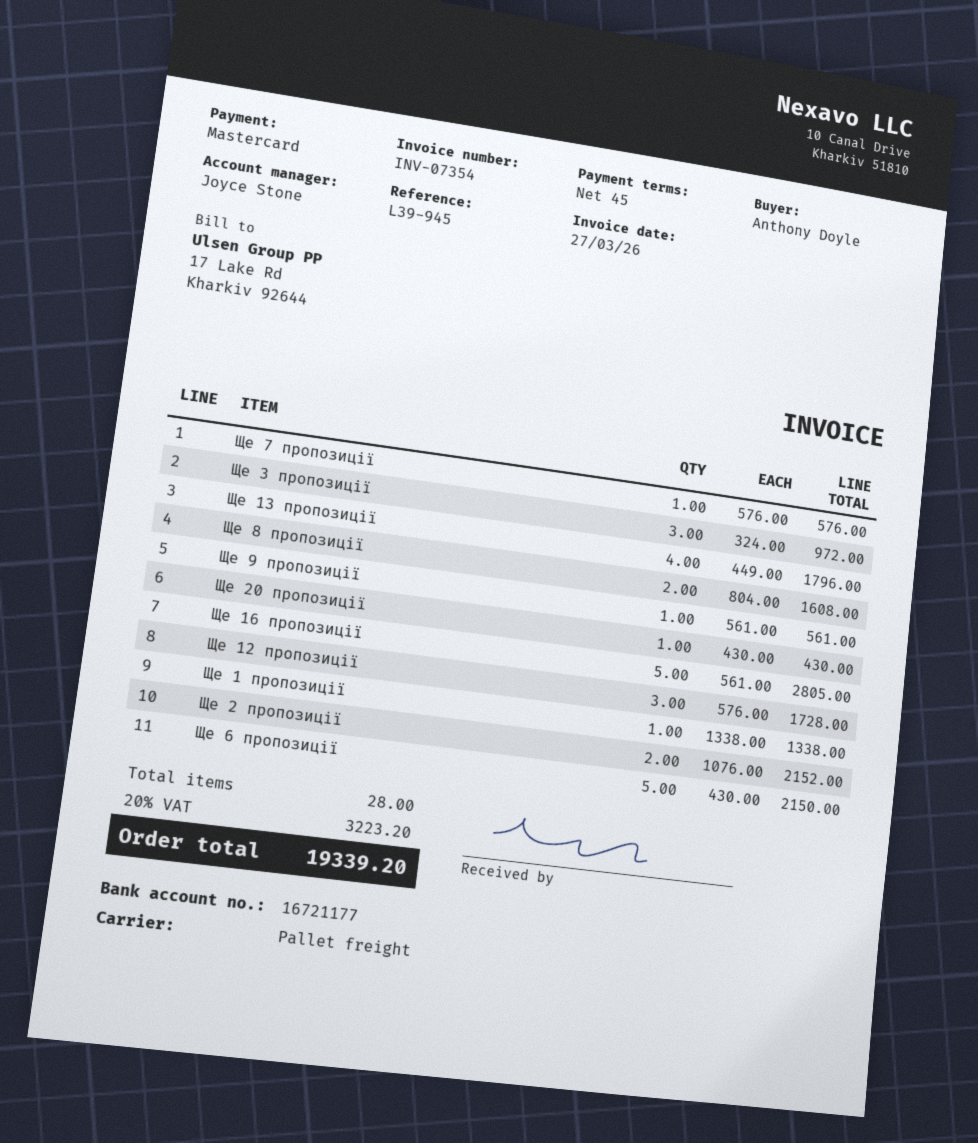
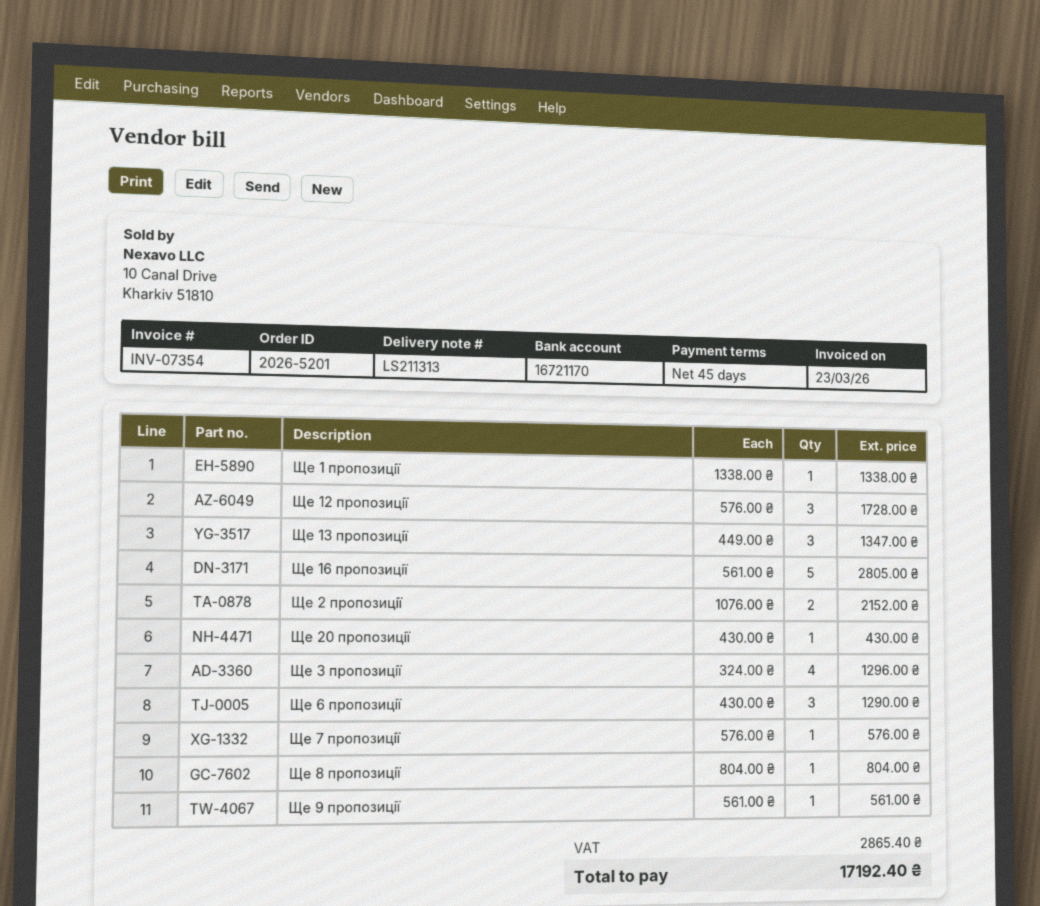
invoice date: 2026-03-27 -> 2026-03-23
bank account: 16721177 -> 16721170
Ще 3 пропозиції: 3 x 324.00 = 972.00 -> 4 x 324.00 = 1296.00
Ще 13 пропозиції: 4 x 449.00 = 1796.00 -> 3 x 449.00 = 1347.00
Ще 8 пропозиції: 2 x 804.00 = 1608.00 -> 1 x 804.00 = 804.00
Ще 6 пропозиції: 5 x 430.00 = 2150.00 -> 3 x 430.00 = 1290.00
tax: 3223.20 -> 2865.40
total: 19339.20 -> 17192.40

